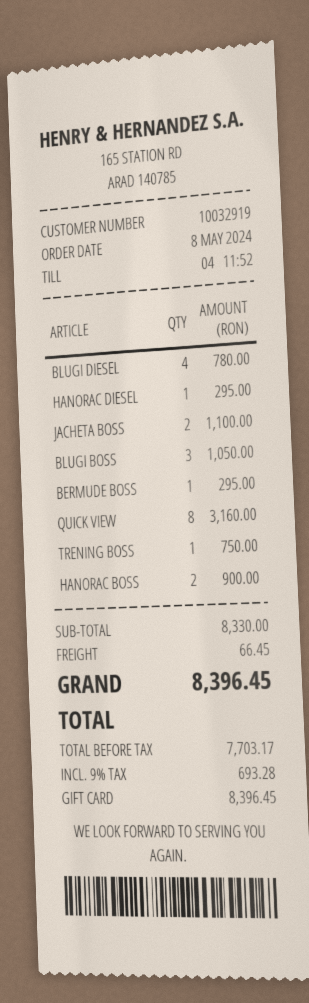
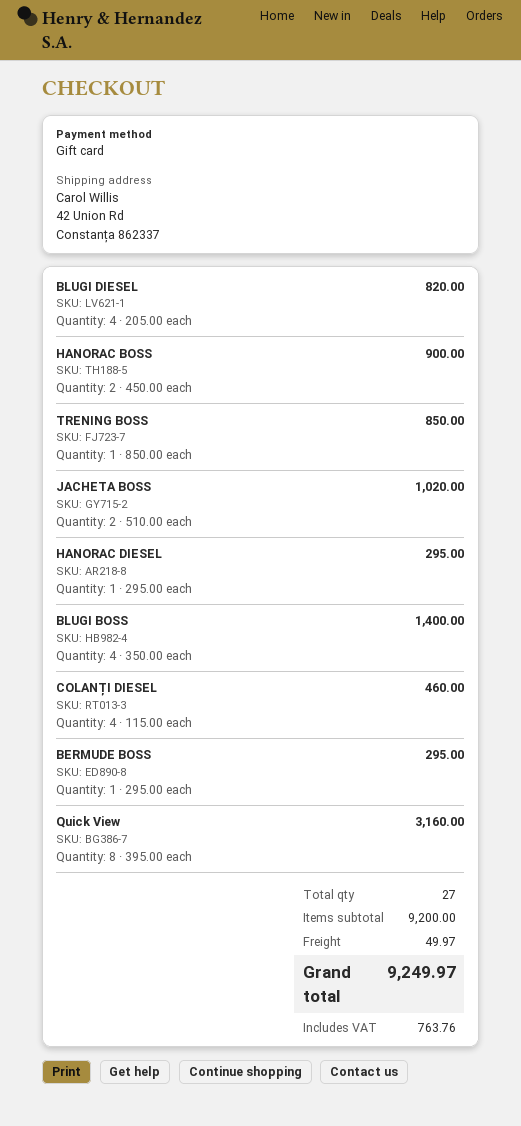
BLUGI DIESEL: 4 for 780.00 -> 4 for 820.00
JACHETA BOSS: 2 for 1100.00 -> 2 for 1020.00
BLUGI BOSS: 3 for 1050.00 -> 4 for 1400.00
TRENING BOSS: 1 for 750.00 -> 1 for 850.00
COLANȚI DIESEL: none -> 4 for 460.00
subtotal: 8330.00 -> 9200.00
shipping: 66.45 -> 49.97
tax: 693.28 -> 763.76
total: 8396.45 -> 9249.97

